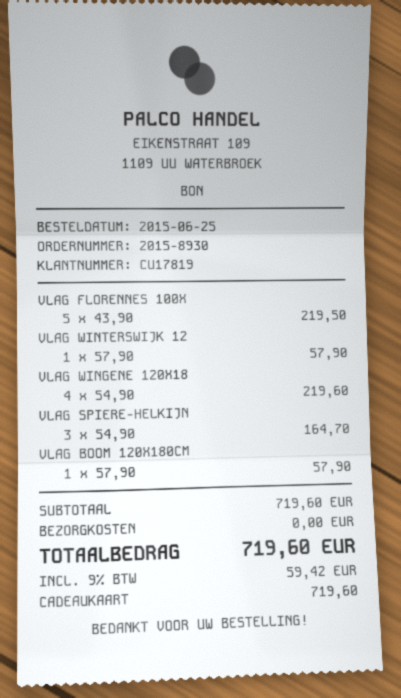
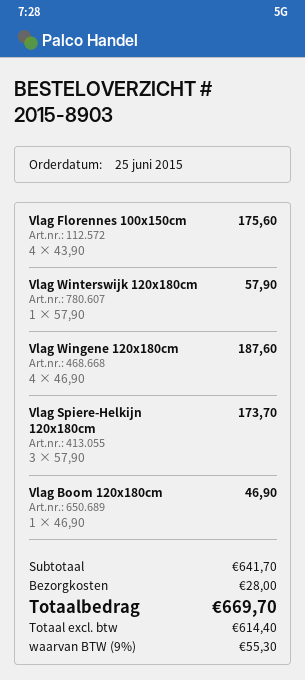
order number: 2015-8930 -> 2015-8903
VLAG FLORENNES 100X: 5 x 43.90 = 219.50 -> 4 x 43.90 = 175.60
VLAG WINGENE 120X18: 4 x 54.90 = 219.60 -> 4 x 46.90 = 187.60
VLAG SPIERE-HELKIJN: 3 x 54.90 = 164.70 -> 3 x 57.90 = 173.70
VLAG BOOM 120X180CM: 1 x 57.90 = 57.90 -> 1 x 46.90 = 46.90
subtotal: 719.60 -> 641.70
shipping: 0.00 -> 28.00
tax: 9% = 59.42 -> 9% = 55.30
total: 719.60 -> 669.70

